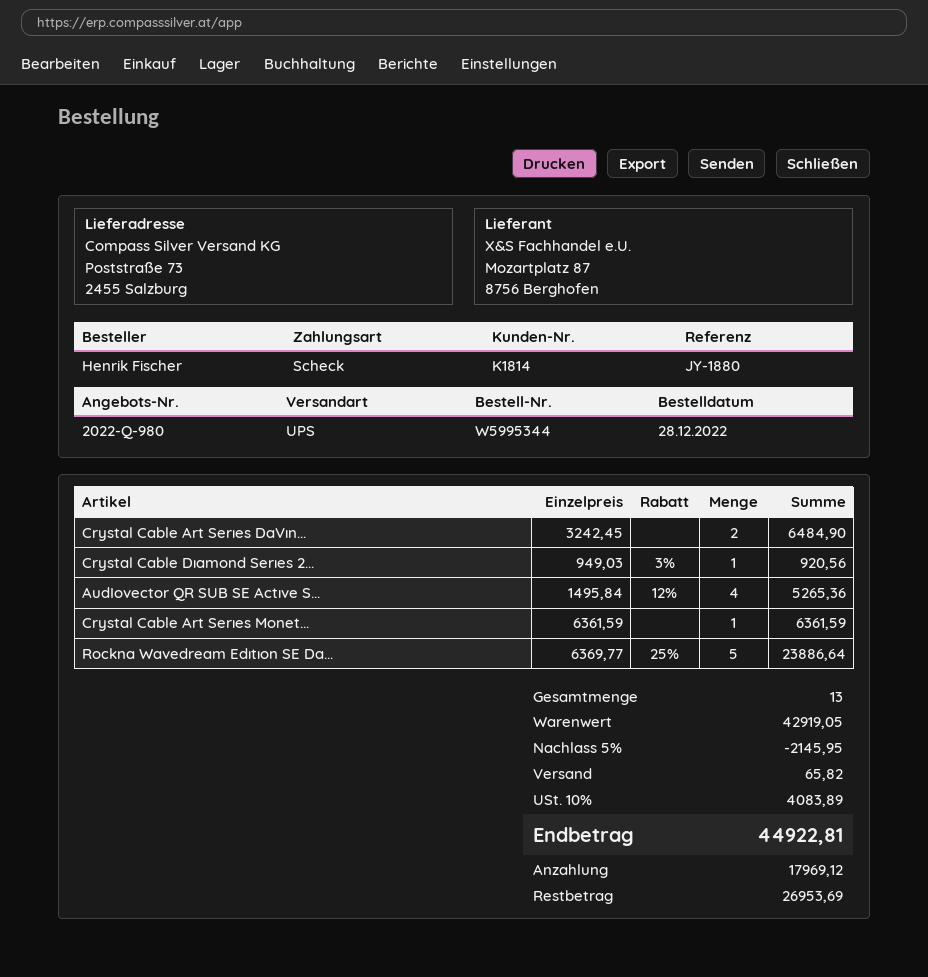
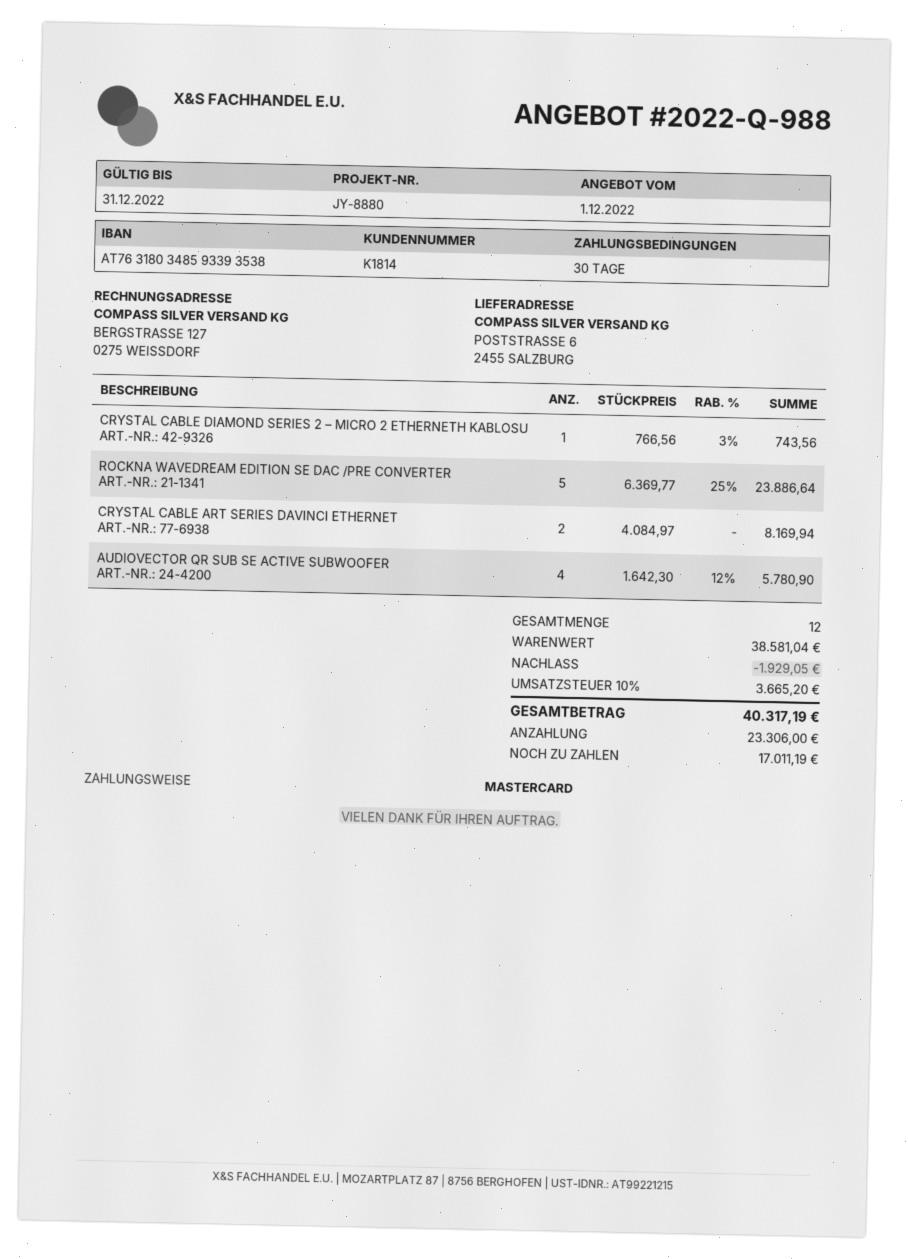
quote number: 2022-Q-980 -> 2022-Q-988
reference: JY-1880 -> JY-8880
payment method: cheque -> Mastercard
ship to: Poststraße 73, 2455 Salzburg -> POSTSTRASSE 6, 2455 SALZBURG
Crystal Cable Art Serıes DaVın...: 2 x 3242.45 = 6484.90 -> 2 x 4084.97 = 8169.94
Crystal Cable Dıamond Serıes 2...: 1 x 949.03 - 3% = 920.56 -> 1 x 766.56 - 3% = 743.56
AudIovector QR SUB SE Actıve S...: 4 x 1495.84 - 12% = 5265.36 -> 4 x 1642.30 - 12% = 5780.90
Crystal Cable Art Serıes Monet...: 1 x 6361.59 = 6361.59 -> none
total quantity: 13 -> 12
subtotal: 42919.05 -> 38581.04
discount: 2145.95 -> 1929.05
shipping: 65.82 -> none
tax: 10% = 4083.89 -> 10% = 3665.20
total: 44922.81 -> 40317.19
deposit: 17969.12 -> 23306.00
balance: 26953.69 -> 17011.19

